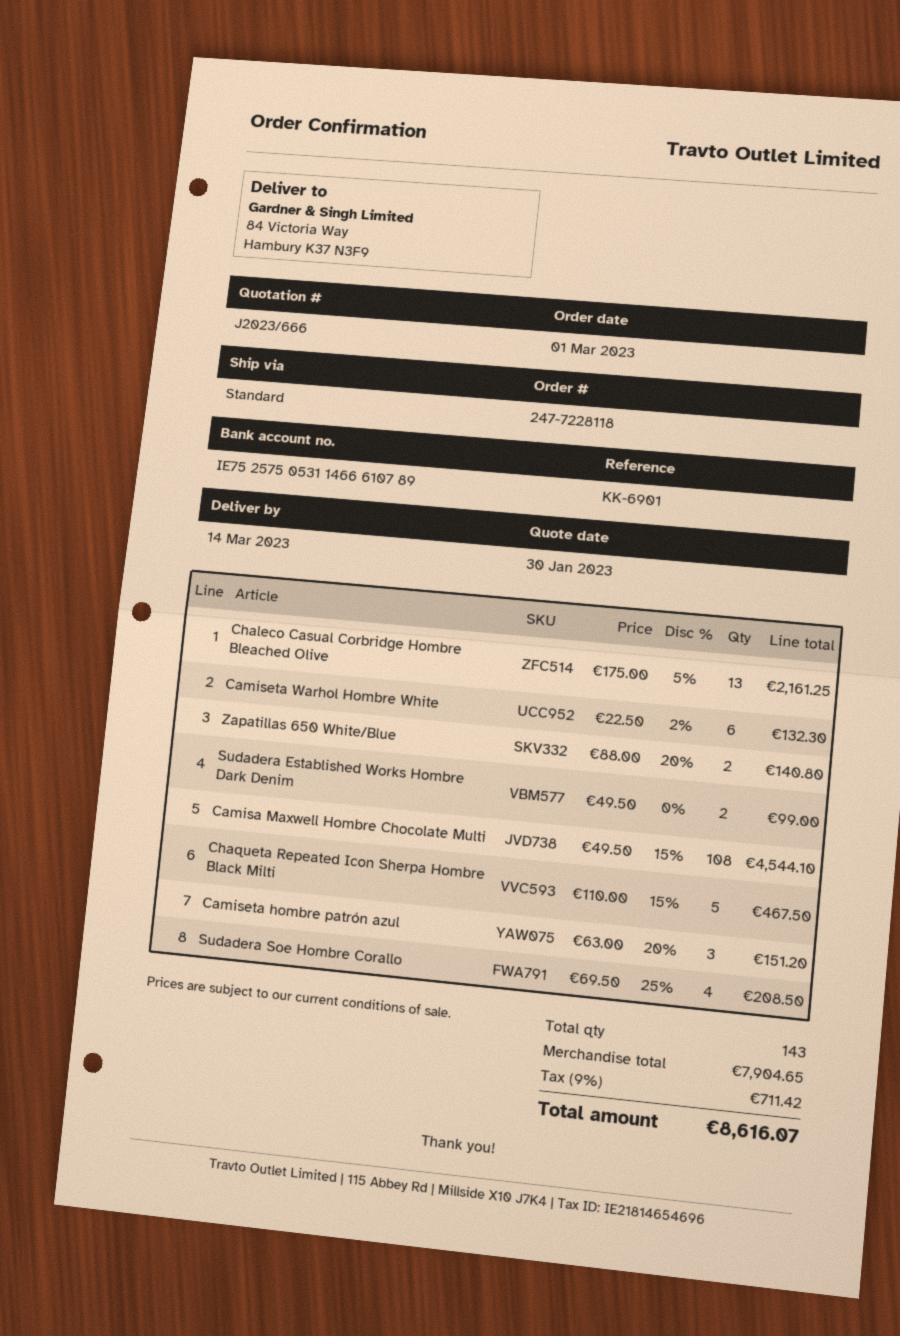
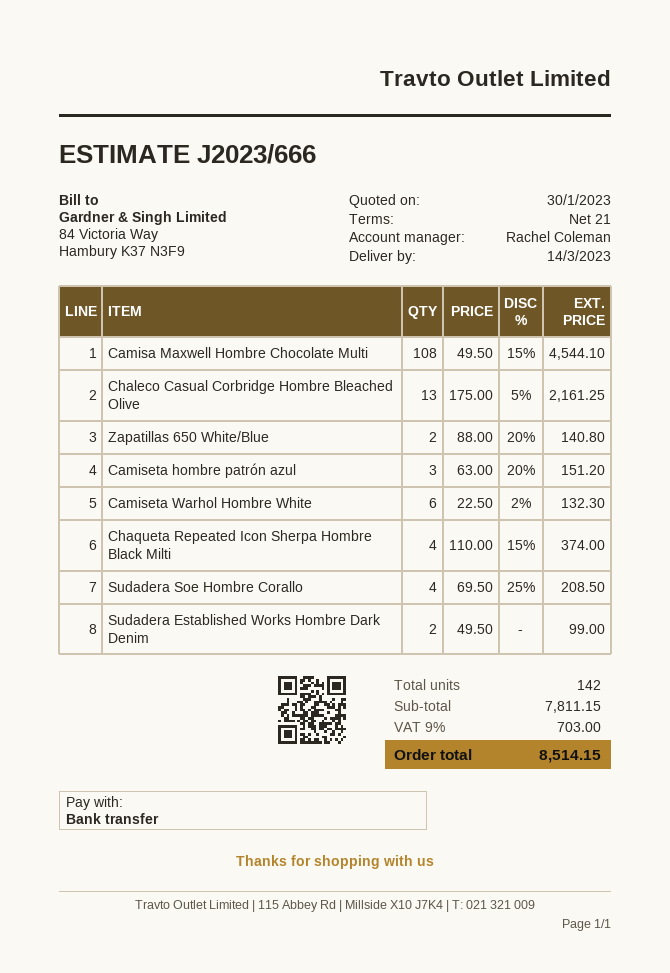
Chaqueta Repeated Icon Sherpa Hombre Black Milti: 5 x 110.00 - 15% = 467.50 -> 4 x 110.00 - 15% = 374.00
total quantity: 143 -> 142
subtotal: 7904.65 -> 7811.15
tax: 9% = 711.42 -> 9% = 703.00
total: 8616.07 -> 8514.15

